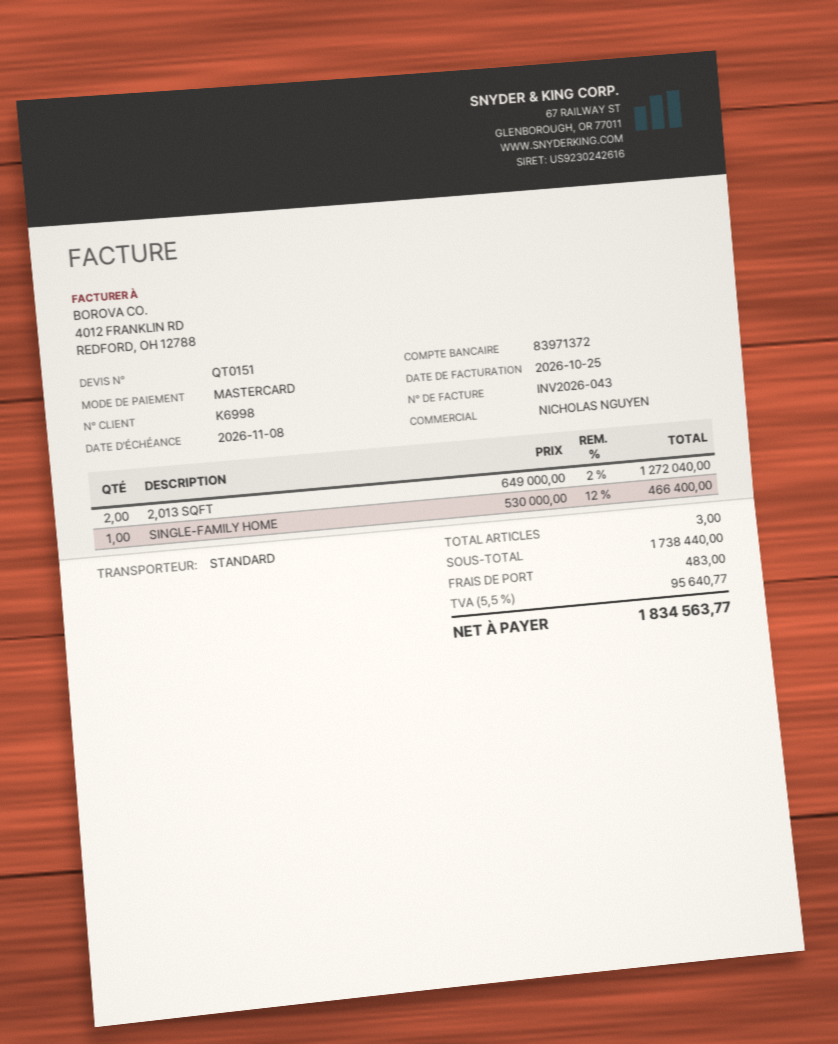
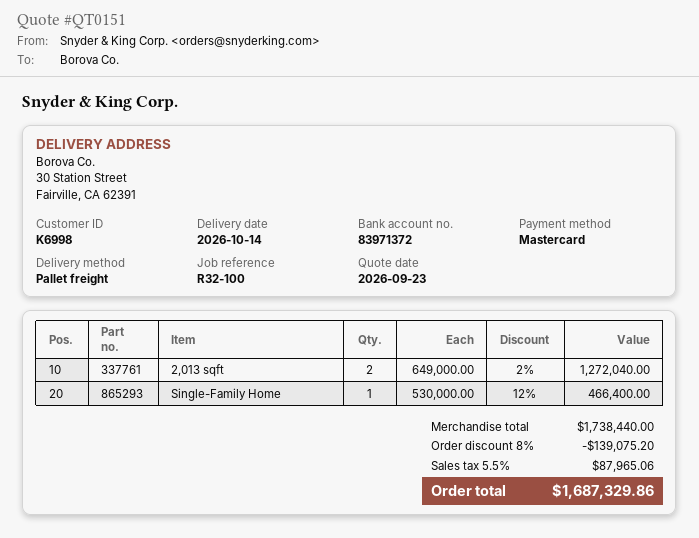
shipping method: standard -> pallet freight
discount: none -> 8% = 139075.20
shipping: 483.00 -> none
tax: 5.5% = 95640.77 -> 5.5% = 87965.06
total: 1834563.77 -> 1687329.86

